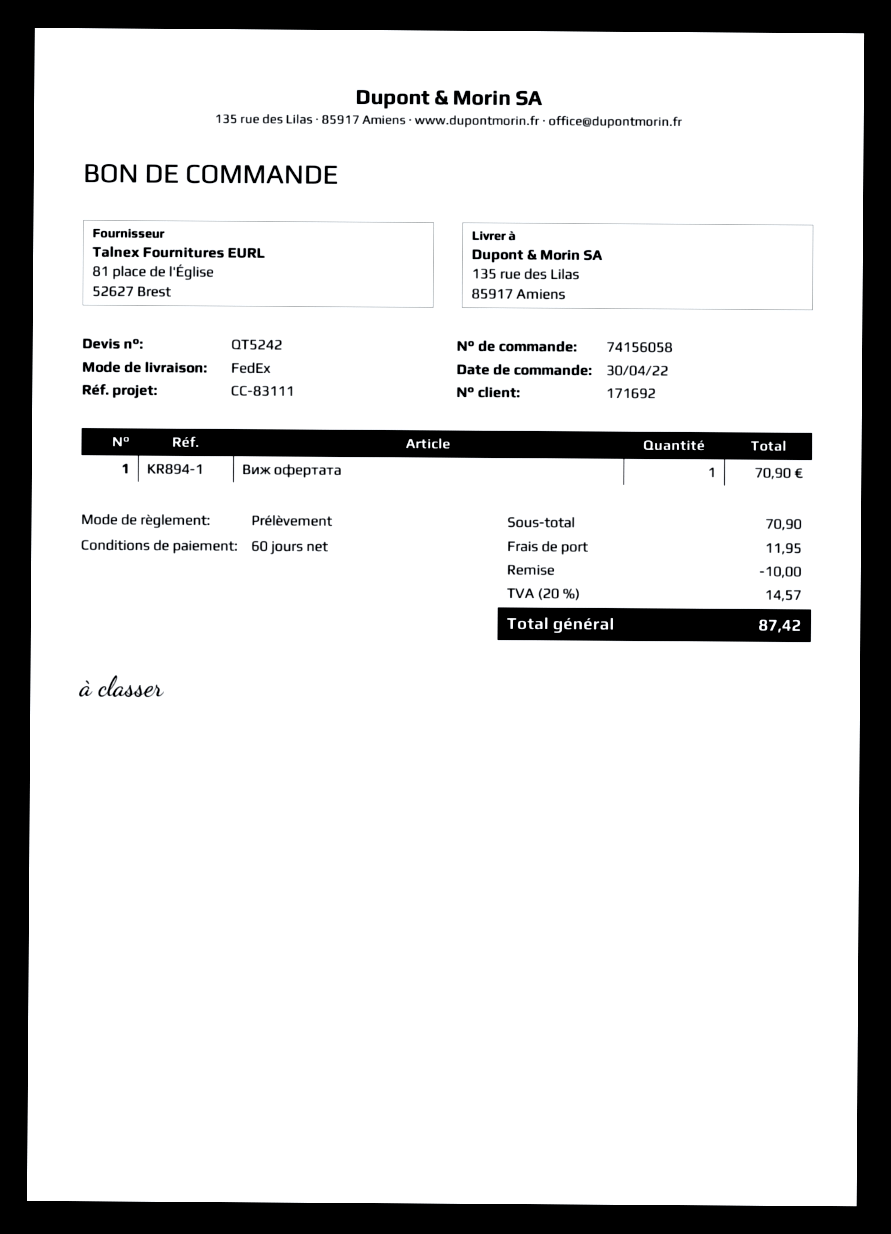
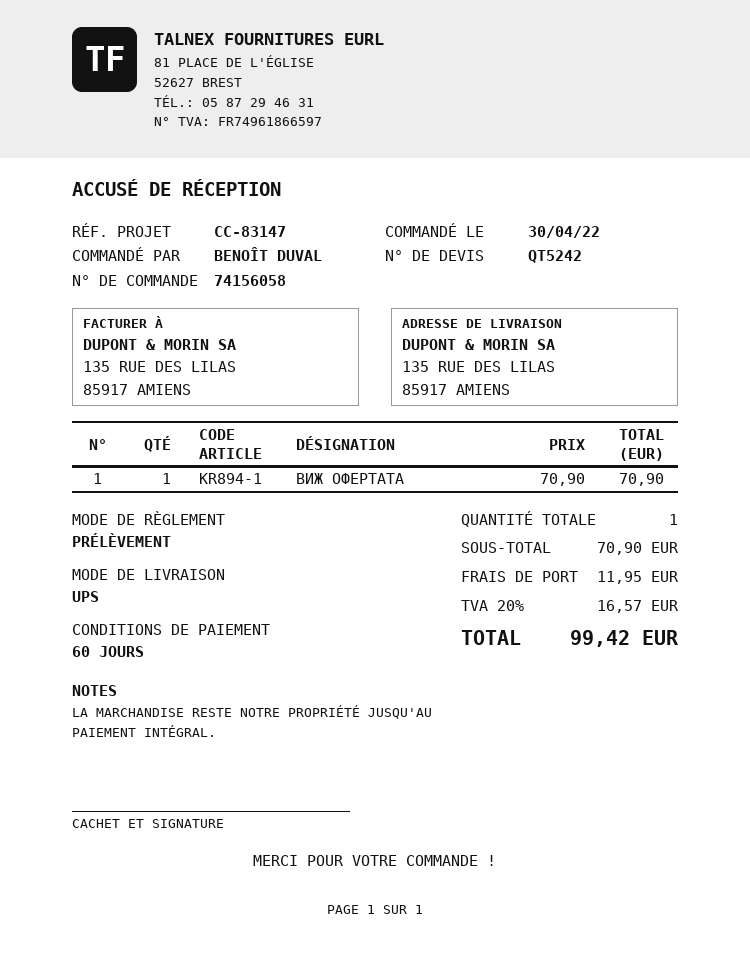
reference: CC-83111 -> CC-83147
shipping method: FedEx -> UPS
discount: 10.00 -> none
tax: 20% = 14.57 -> 20% = 16.57
total: 87.42 -> 99.42

